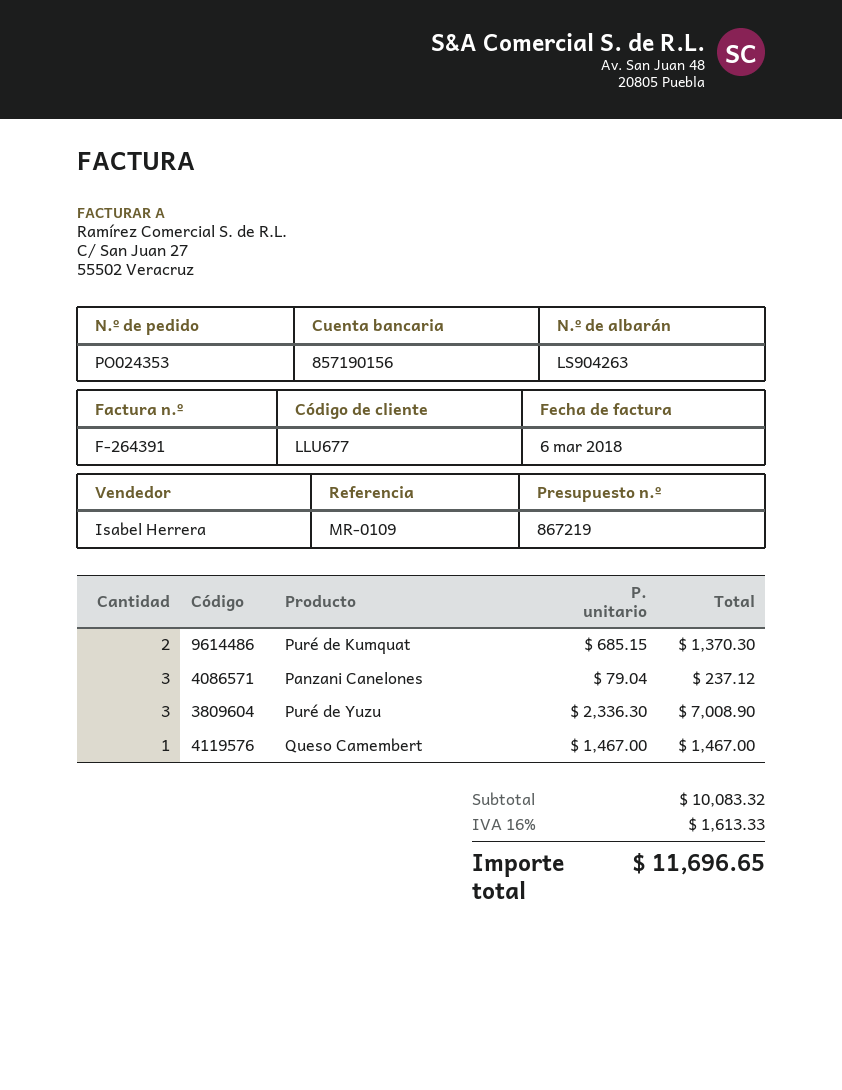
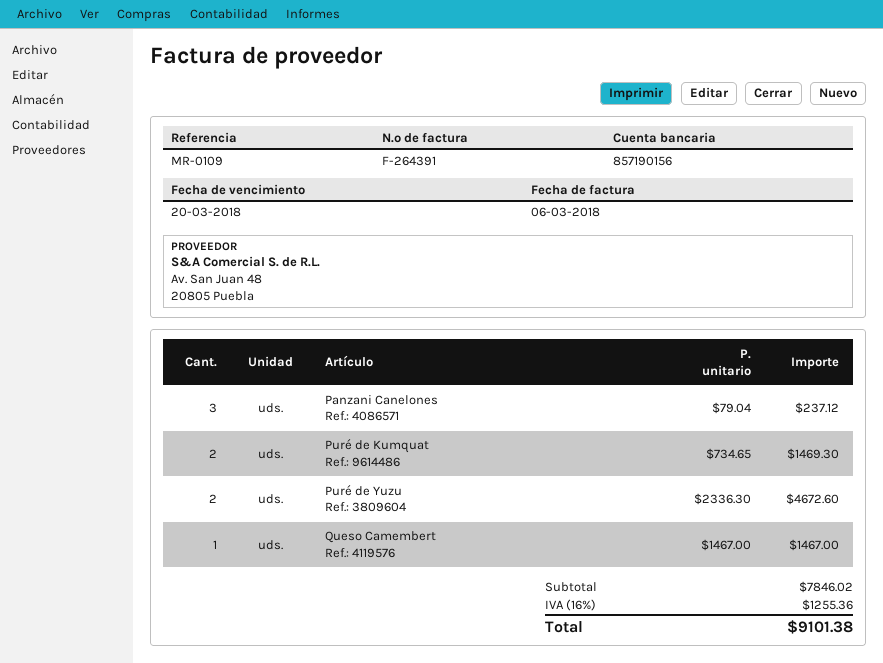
Puré de Kumquat: 2 x 685.15 = 1370.30 -> 2 x 734.65 = 1469.30
Puré de Yuzu: 3 x 2336.30 = 7008.90 -> 2 x 2336.30 = 4672.60
subtotal: 10083.32 -> 7846.02
tax: 16% = 1613.33 -> 16% = 1255.36
total: 11696.65 -> 9101.38

